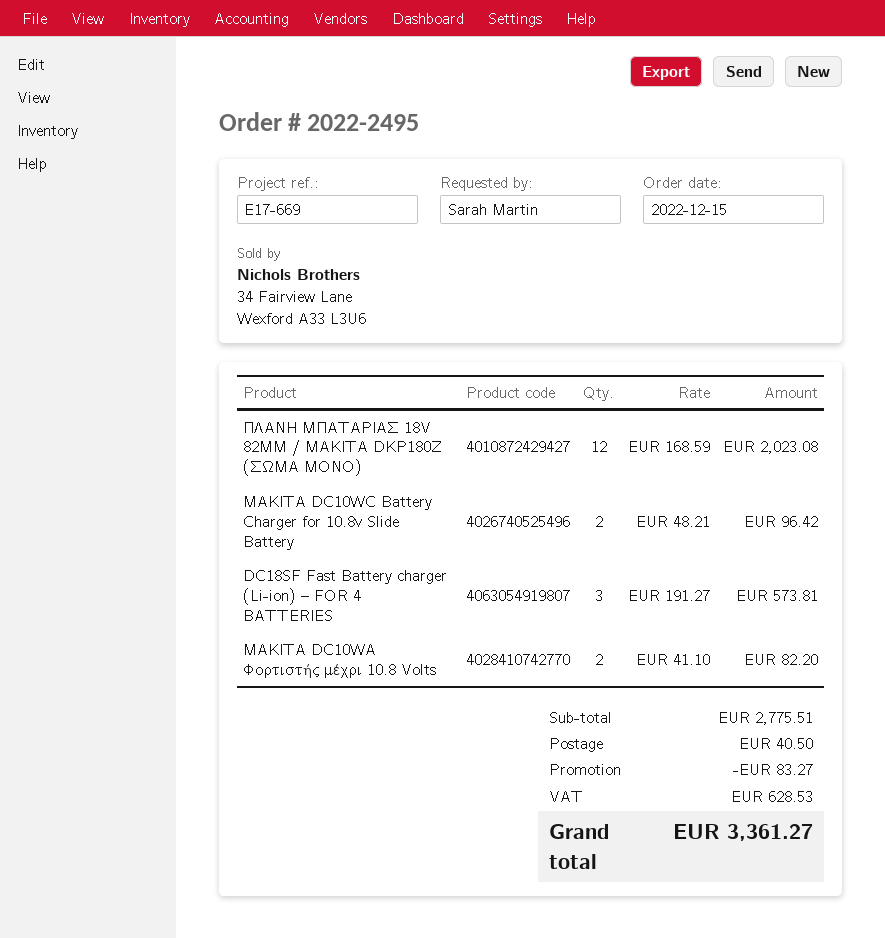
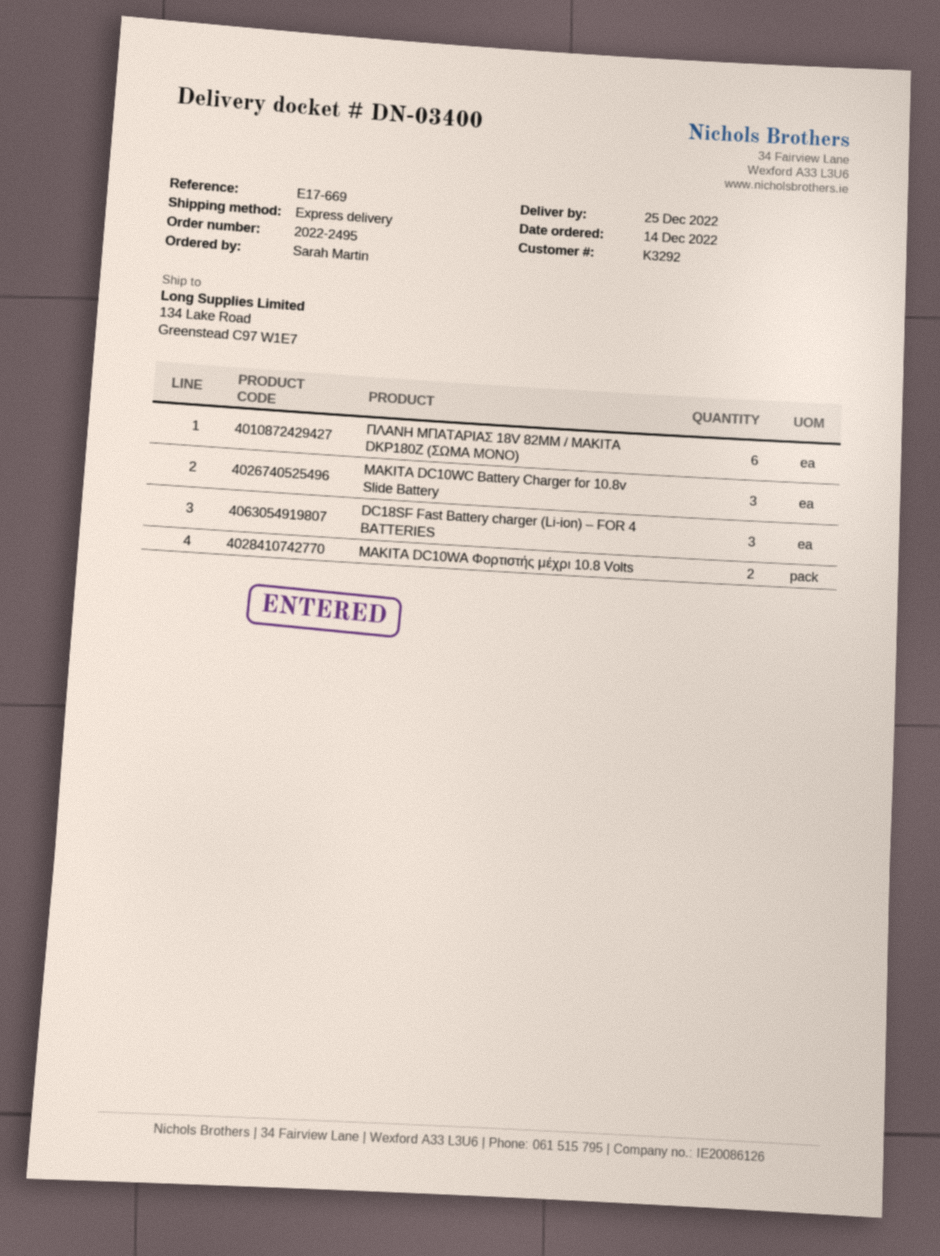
order date: 2022-12-15 -> 2022-12-14
ΠΛΑΝΗ ΜΠΑΤΑΡΙΑΣ 18V 82MM / MAKITA DKP180Z (ΣΩΜΑ ΜΟΝΟ): 12 -> 6
MAKITA DC10WC Battery Charger for 10.8v Slide Battery: 2 -> 3

